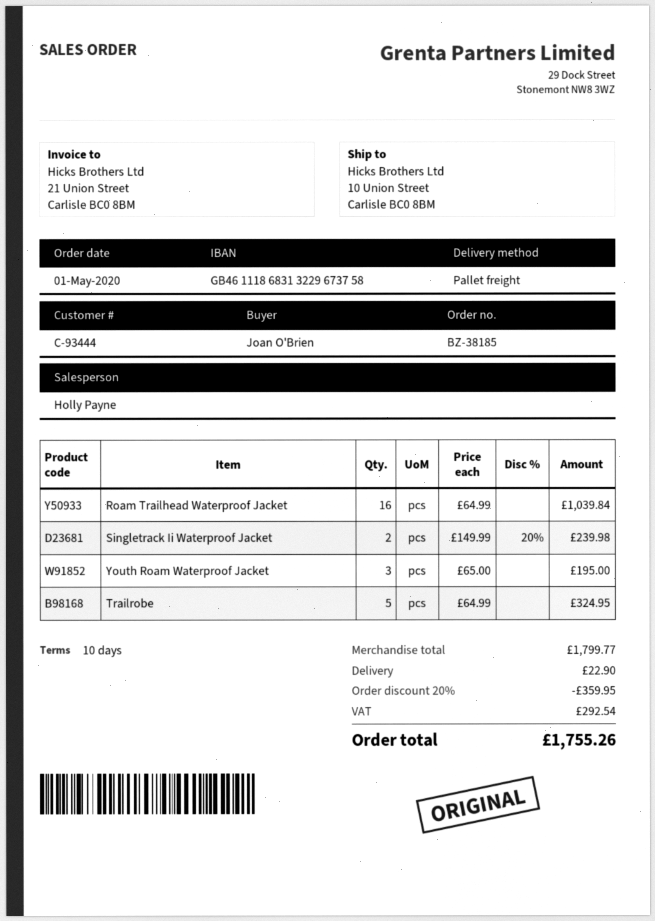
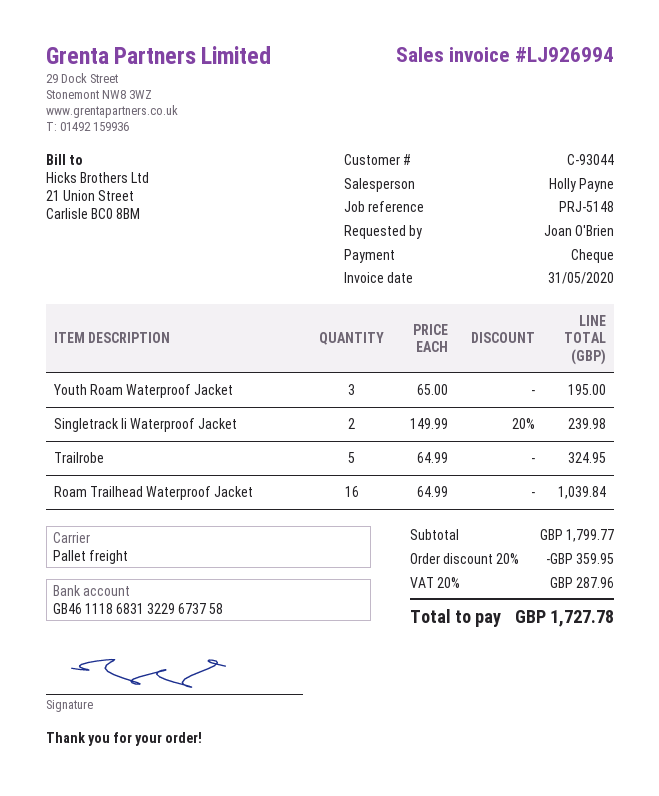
customer number: C-93444 -> C-93044
shipping: 22.90 -> none
tax: 292.54 -> 287.96
total: 1755.26 -> 1727.78

